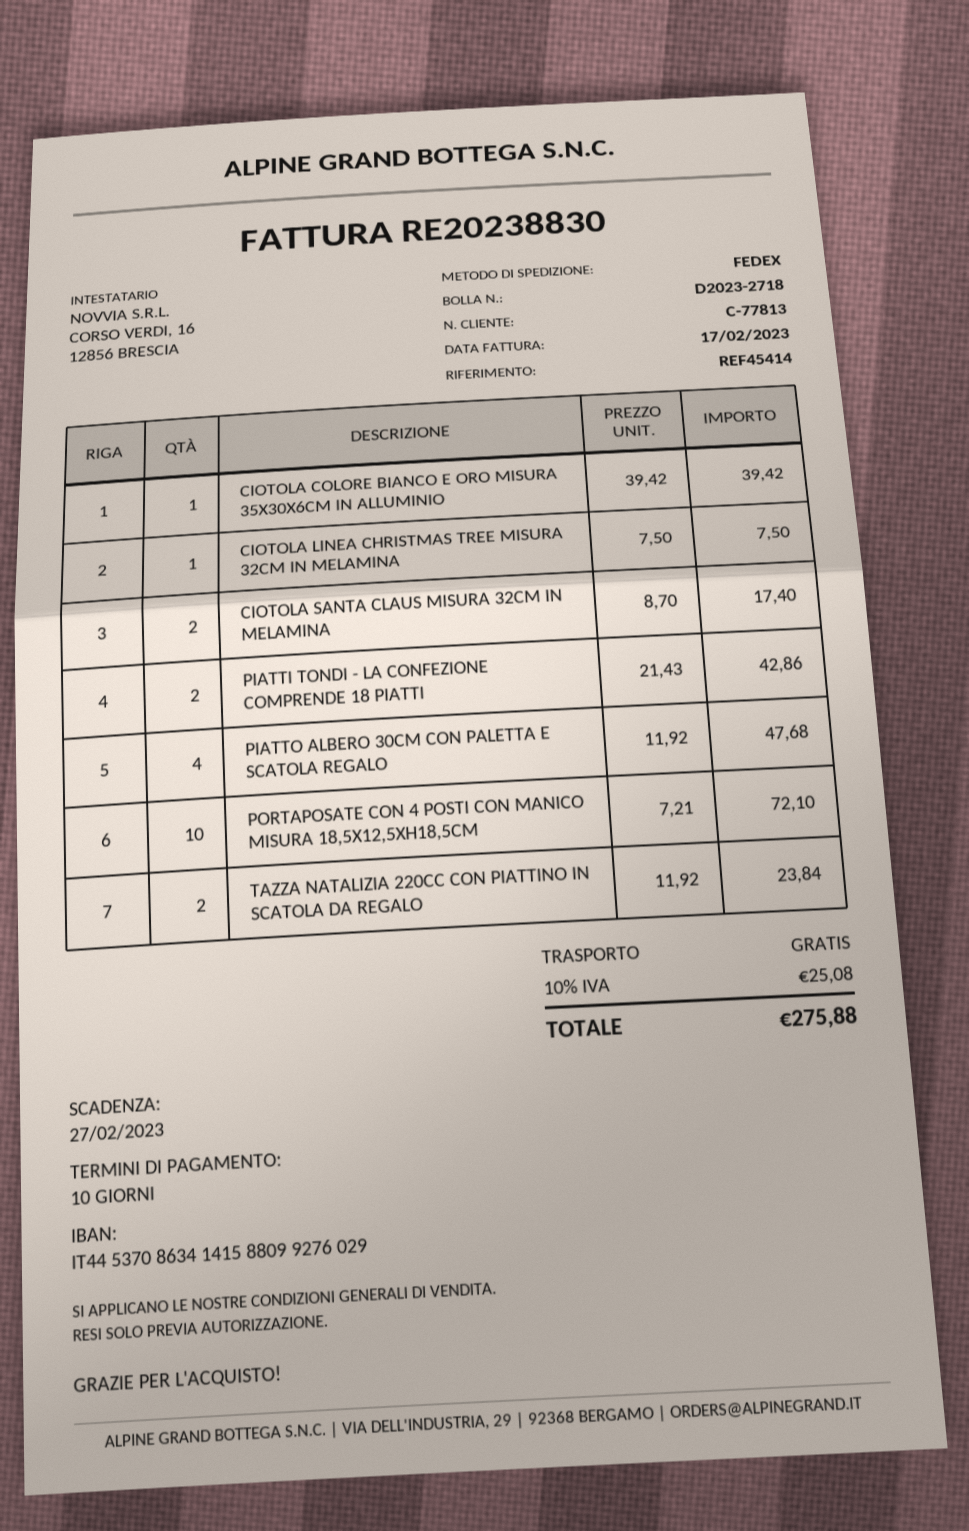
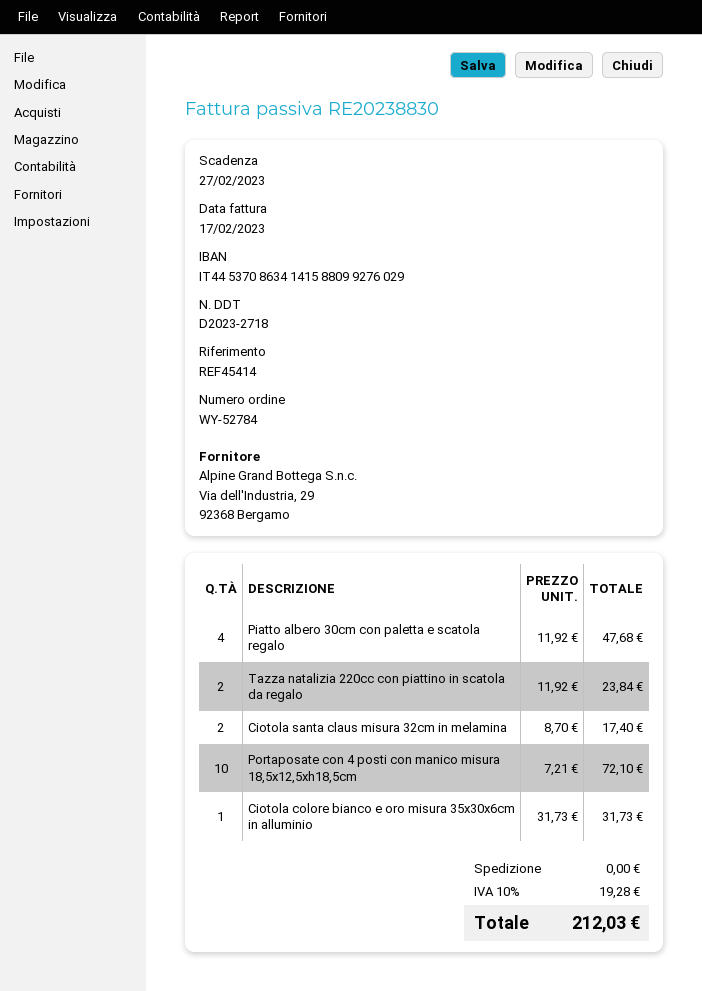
CIOTOLA COLORE BIANCO E ORO MISURA 35X30X6CM IN ALLUMINIO: 1 x 39.42 = 39.42 -> 1 x 31.73 = 31.73
CIOTOLA LINEA CHRISTMAS TREE MISURA 32CM IN MELAMINA: 1 x 7.50 = 7.50 -> none
PIATTI TONDI - LA CONFEZIONE COMPRENDE 18 PIATTI: 2 x 21.43 = 42.86 -> none
tax: 10% = 25.08 -> 10% = 19.28
total: 275.88 -> 212.03

